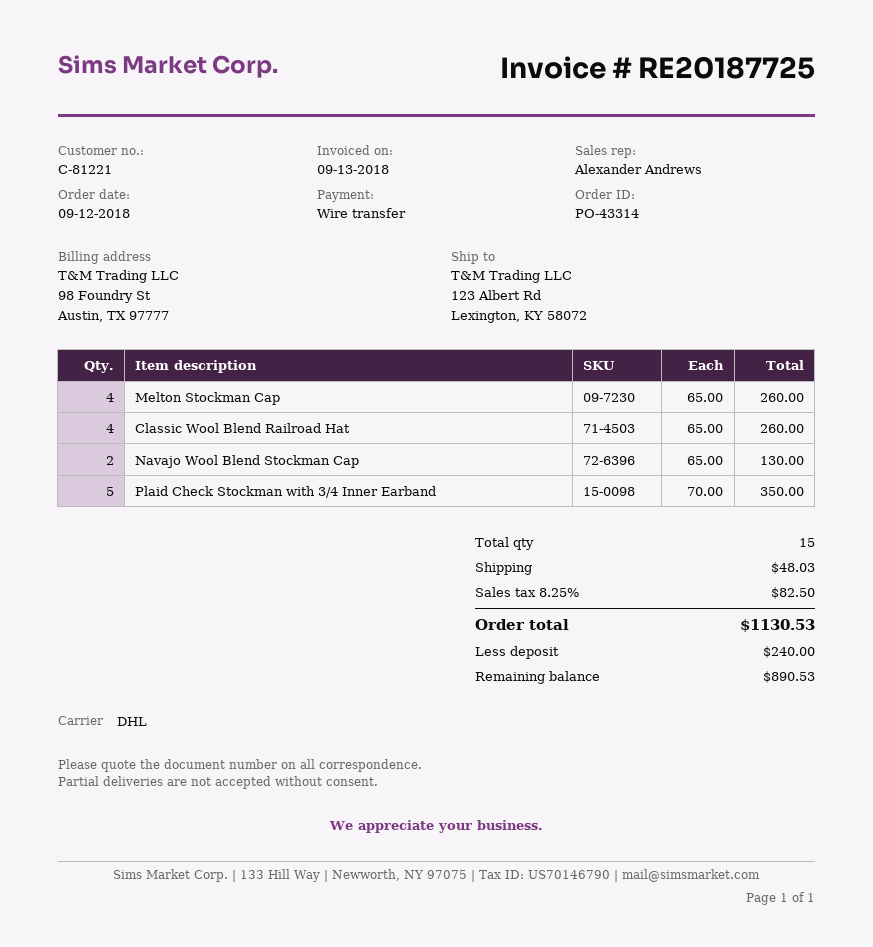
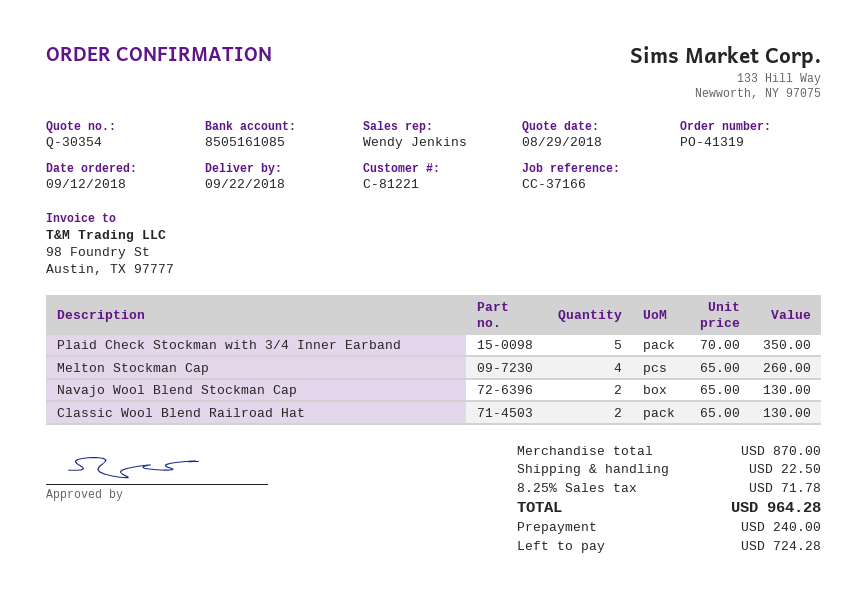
order number: PO-43314 -> PO-41319
sales rep: Alexander Andrews -> Wendy Jenkins
Classic Wool Blend Railroad Hat: 4 x 65.00 = 260.00 -> 2 x 65.00 = 130.00
shipping: 48.03 -> 22.50
tax: 8.25% = 82.50 -> 8.25% = 71.78
total: 1130.53 -> 964.28
balance: 890.53 -> 724.28

